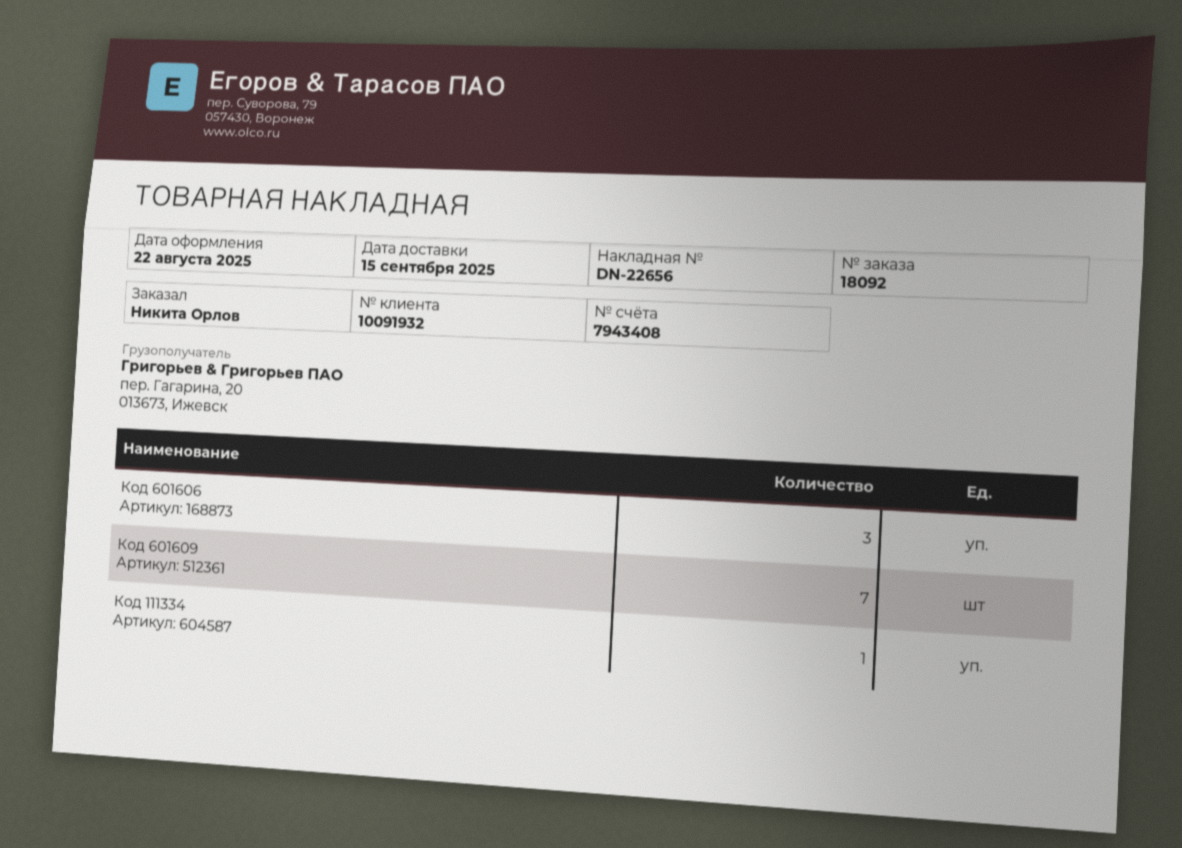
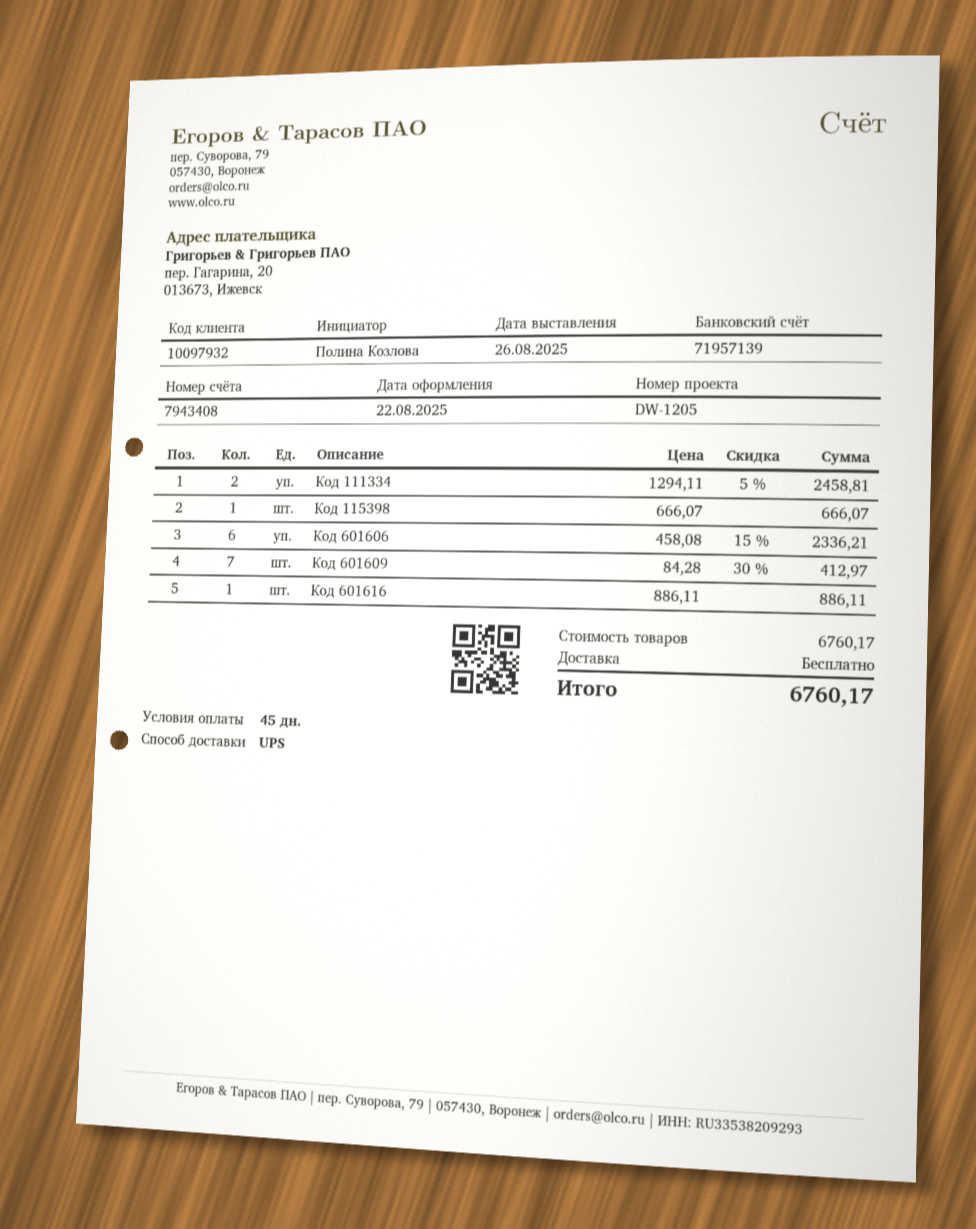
customer number: 10091932 -> 10097932
ordered by: Никита Орлов -> Полина Козлова
Код 601606: 3 -> 6
Код 111334: 1 -> 2
Код 115398: none -> 1
Код 601616: none -> 1

